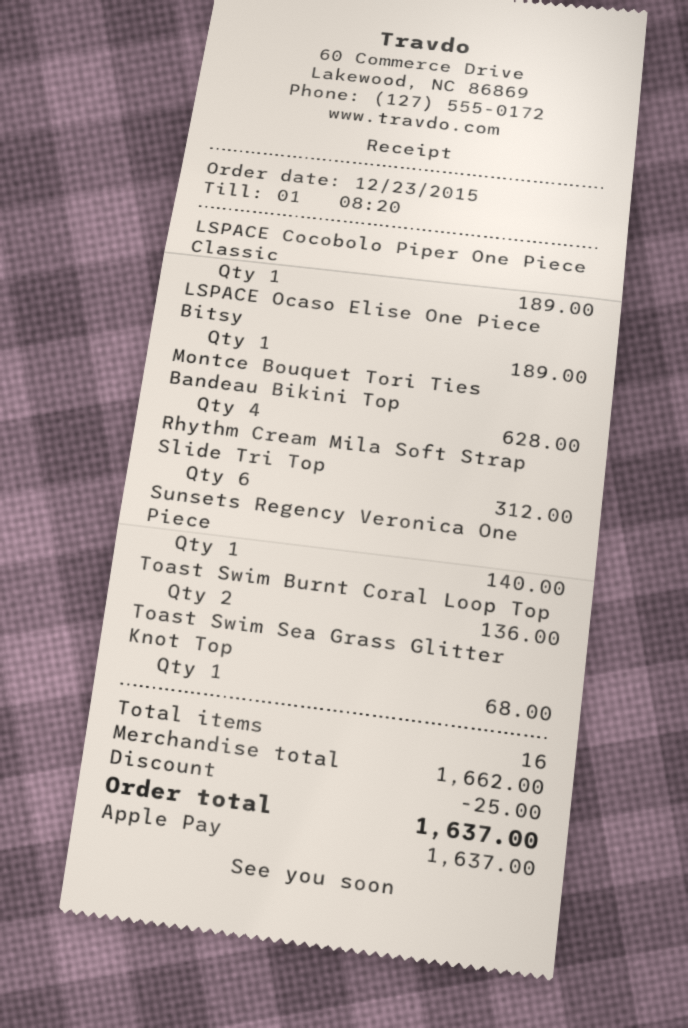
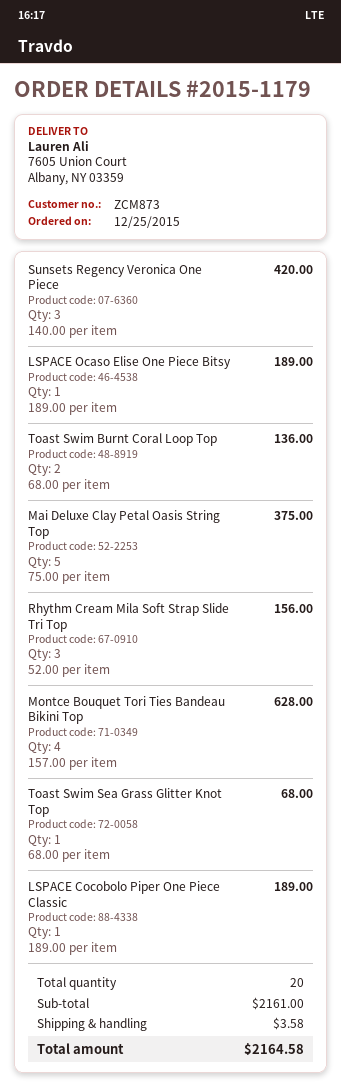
order date: 2015-12-23 -> 2015-12-25
Rhythm Cream Mila Soft Strap Slide Tri Top: 6 for 312.00 -> 3 for 156.00
Sunsets Regency Veronica One Piece: 1 for 140.00 -> 3 for 420.00
Mai Deluxe Clay Petal Oasis String Top: none -> 5 for 375.00
total quantity: 16 -> 20
subtotal: 1662.00 -> 2161.00
discount: 25.00 -> none
shipping: none -> 3.58
total: 1637.00 -> 2164.58

